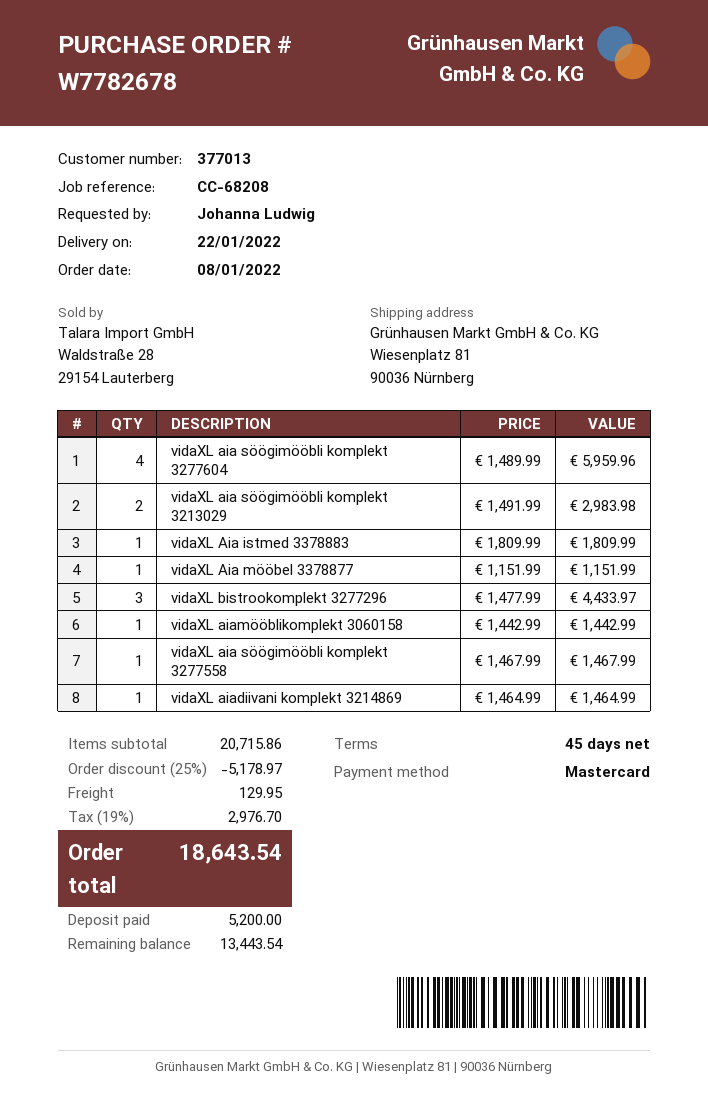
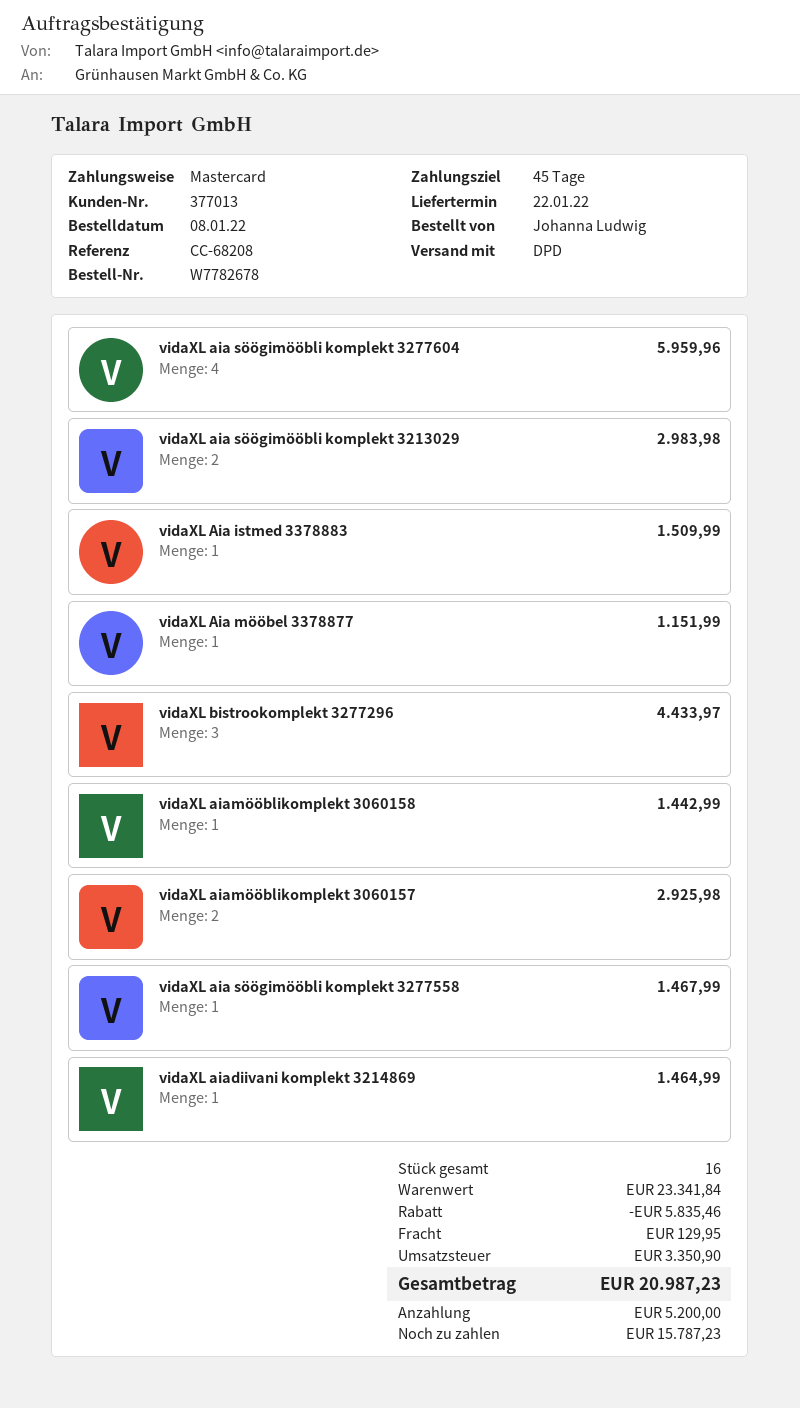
vidaXL Aia istmed 3378883: 1 for 1809.99 -> 1 for 1509.99
vidaXL aiamööblikomplekt 3060157: none -> 2 for 2925.98
subtotal: 20715.86 -> 23341.84
discount: 5178.97 -> 5835.46
tax: 2976.70 -> 3350.90
total: 18643.54 -> 20987.23
balance: 13443.54 -> 15787.23

